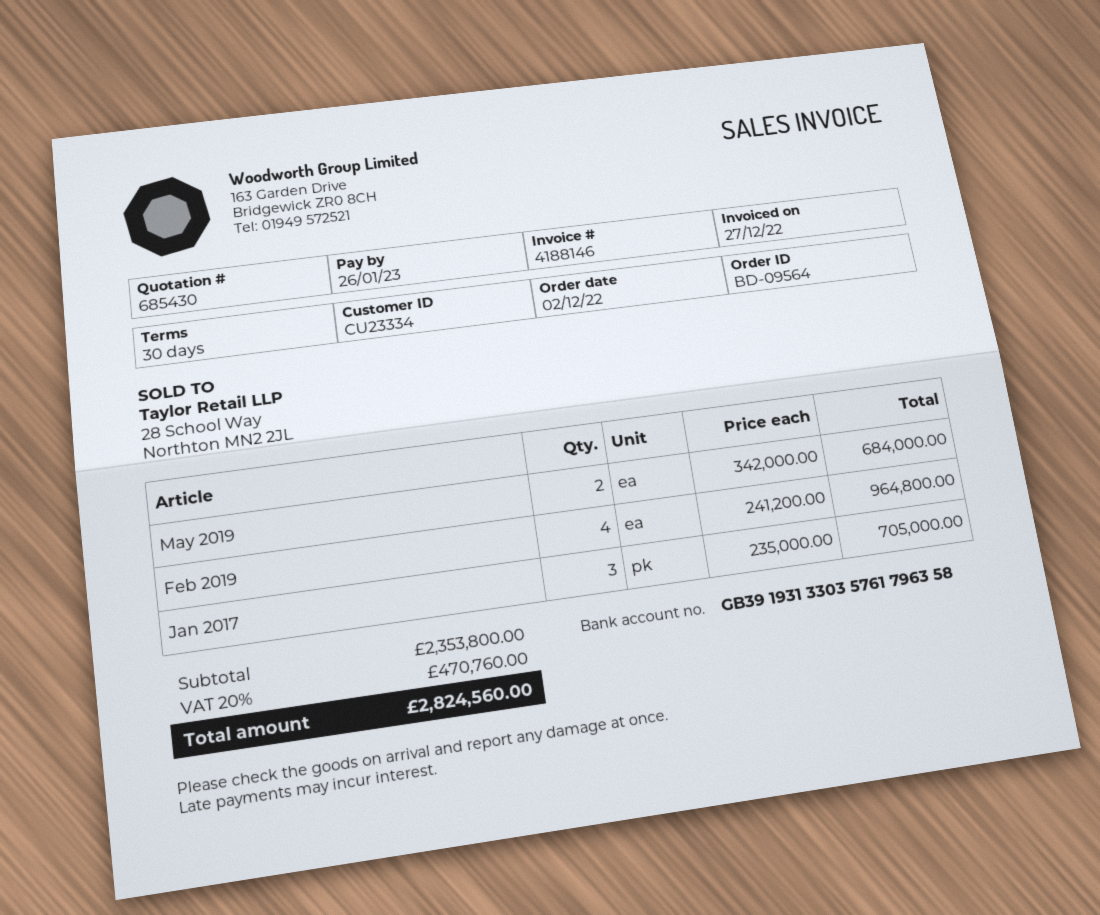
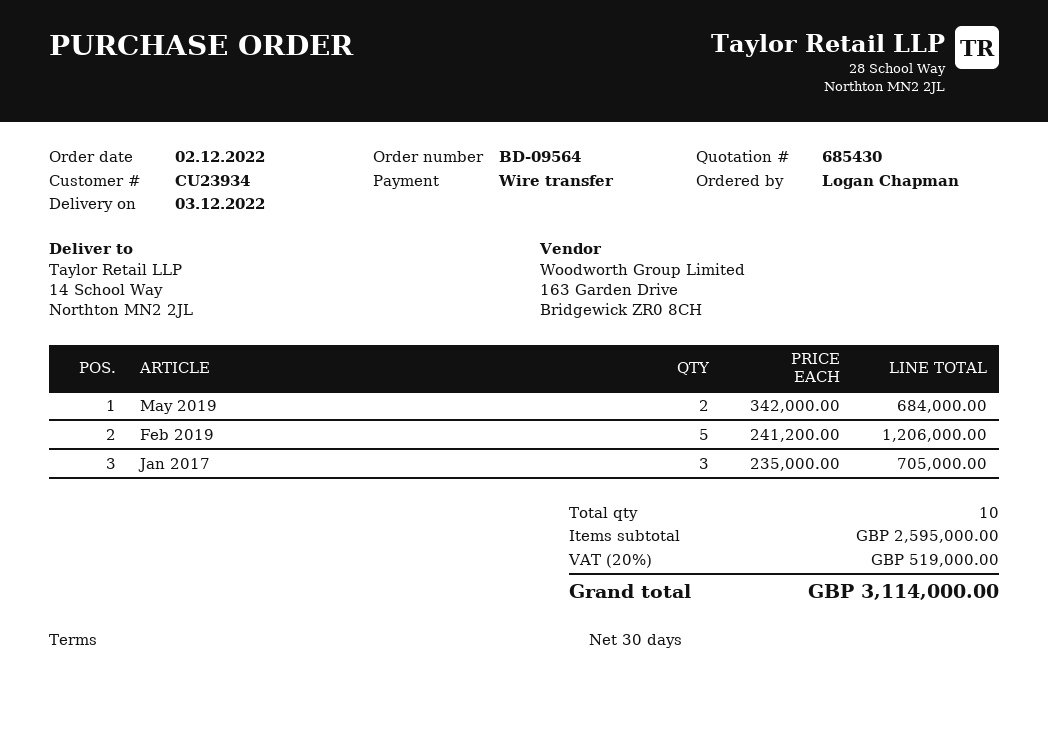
customer number: CU23334 -> CU23934
Feb 2019: 4 x 241200.00 = 964800.00 -> 5 x 241200.00 = 1206000.00
subtotal: 2353800.00 -> 2595000.00
tax: 20% = 470760.00 -> 20% = 519000.00
total: 2824560.00 -> 3114000.00

